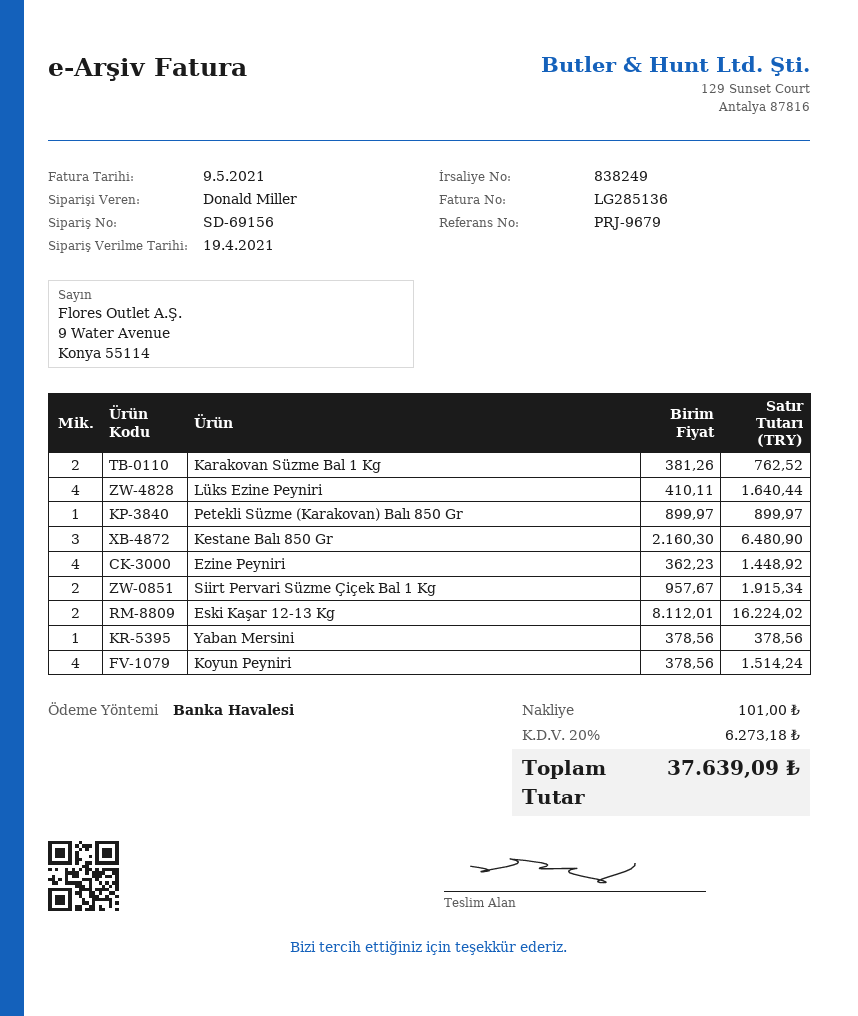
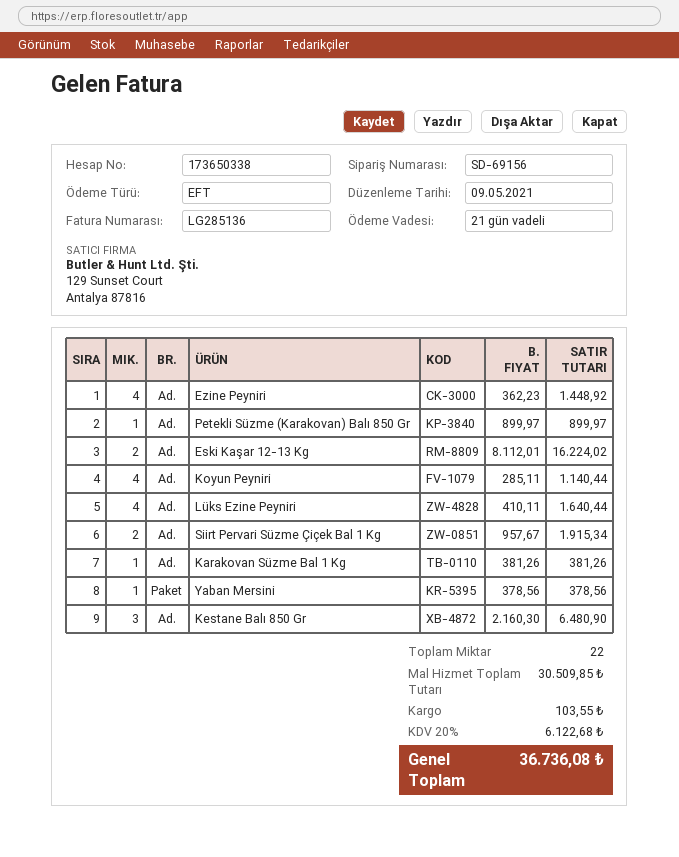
Karakovan Süzme Bal 1 Kg: 2 x 381.26 = 762.52 -> 1 x 381.26 = 381.26
Koyun Peyniri: 4 x 378.56 = 1514.24 -> 4 x 285.11 = 1140.44
shipping: 101.00 -> 103.55
tax: 20% = 6273.18 -> 20% = 6122.68
total: 37639.09 -> 36736.08

